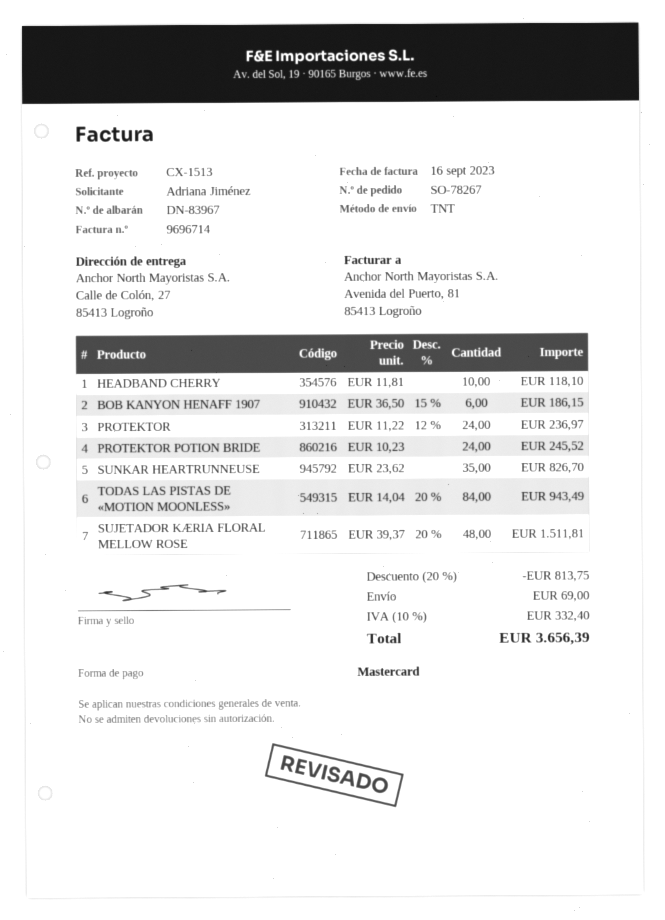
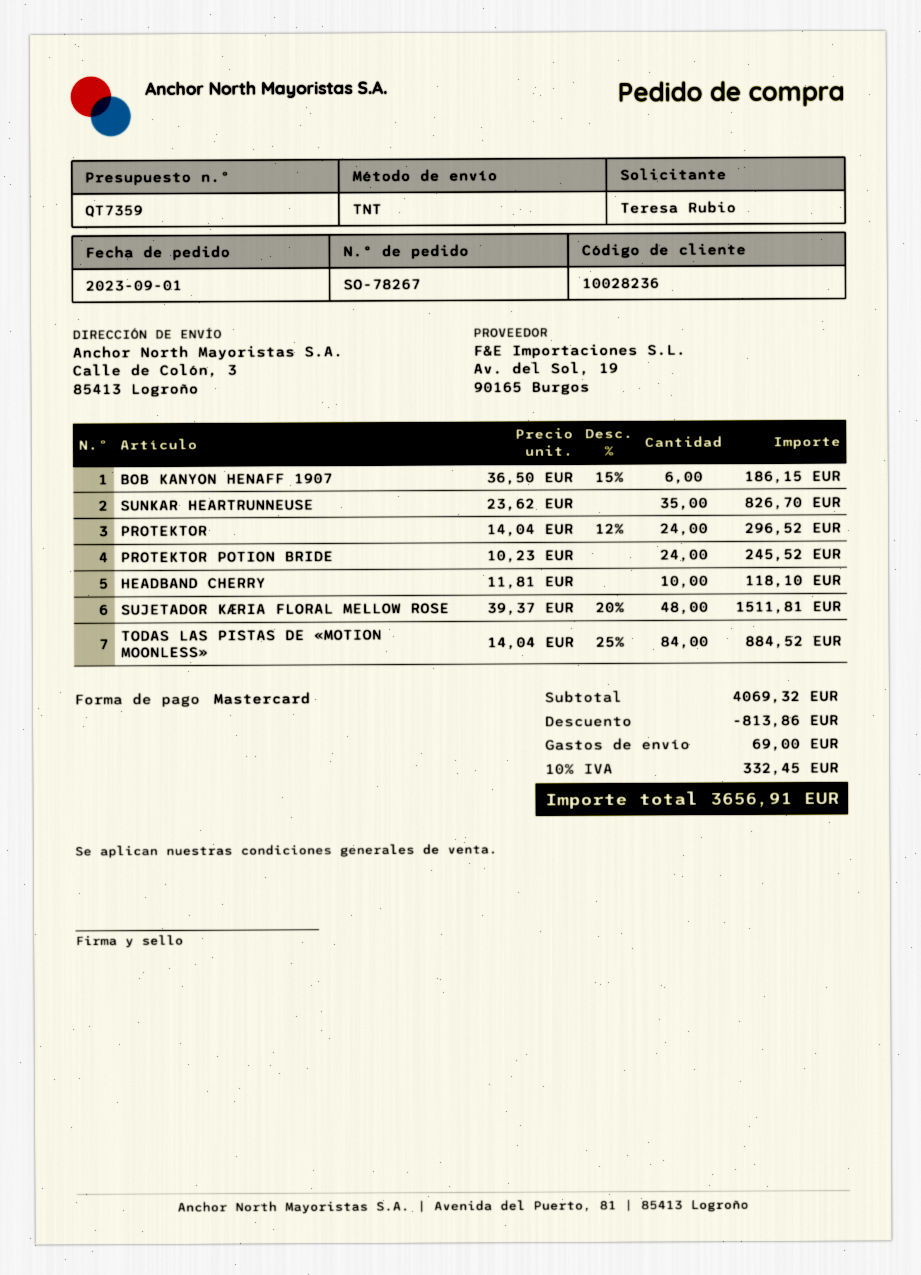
ordered by: Adriana Jiménez -> Teresa Rubio
ship to: Calle de Colón, 27, 85413 Logroño -> Calle de Colón, 3, 85413 Logroño
PROTEKTOR: 24 x 11.22 - 12% = 236.97 -> 24 x 14.04 - 12% = 296.52
TODAS LAS PISTAS DE «MOTION MOONLESS»: 84 x 14.04 - 20% = 943.49 -> 84 x 14.04 - 25% = 884.52
discount: 813.75 -> 813.86
tax: 10% = 332.40 -> 10% = 332.45
total: 3656.39 -> 3656.91

